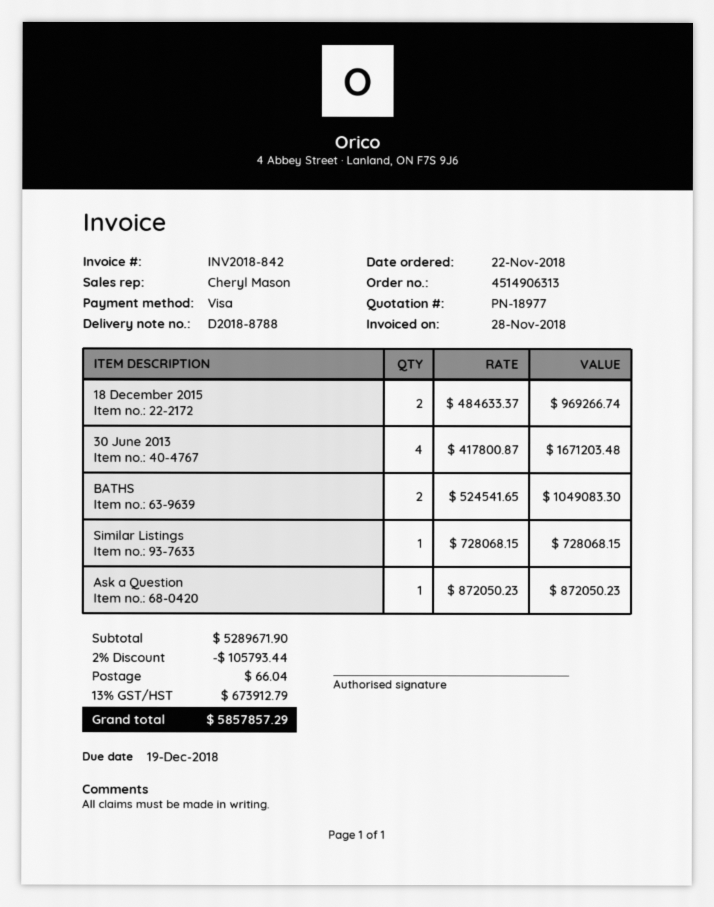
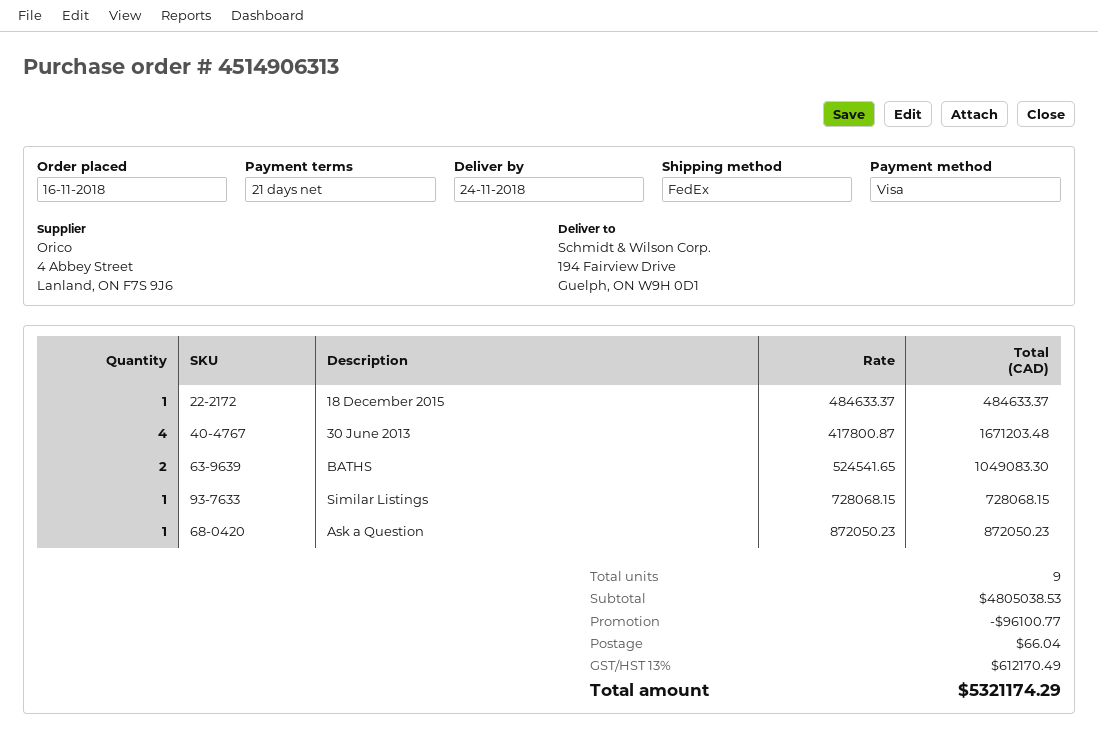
order date: 2018-11-22 -> 2018-11-16
18 December 2015: 2 x 484633.37 = 969266.74 -> 1 x 484633.37 = 484633.37
subtotal: 5289671.90 -> 4805038.53
discount: 105793.44 -> 96100.77
tax: 13% = 673912.79 -> 13% = 612170.49
total: 5857857.29 -> 5321174.29

